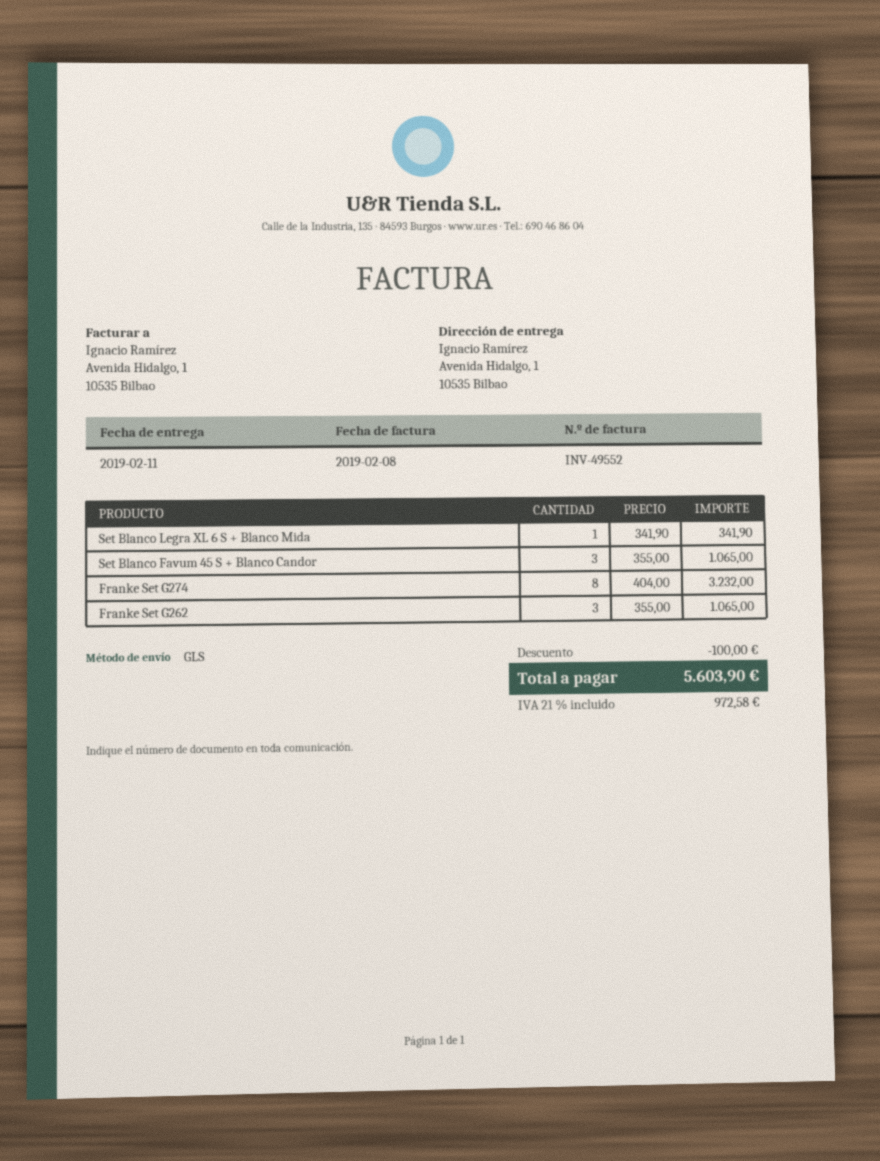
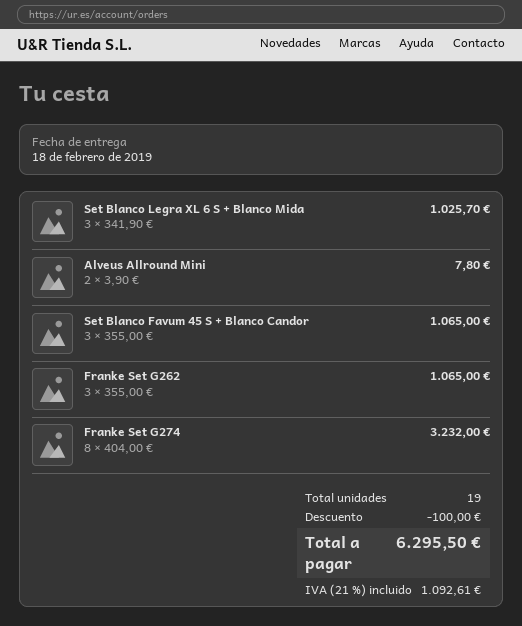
delivery date: 2019-02-11 -> 2019-02-18
Set Blanco Legra XL 6 S + Blanco Mida: 1 x 341.90 = 341.90 -> 3 x 341.90 = 1025.70
Alveus Allround Mini: none -> 2 x 3.90 = 7.80
tax: 21% = 972.58 -> 21% = 1092.61
total: 5603.90 -> 6295.50

